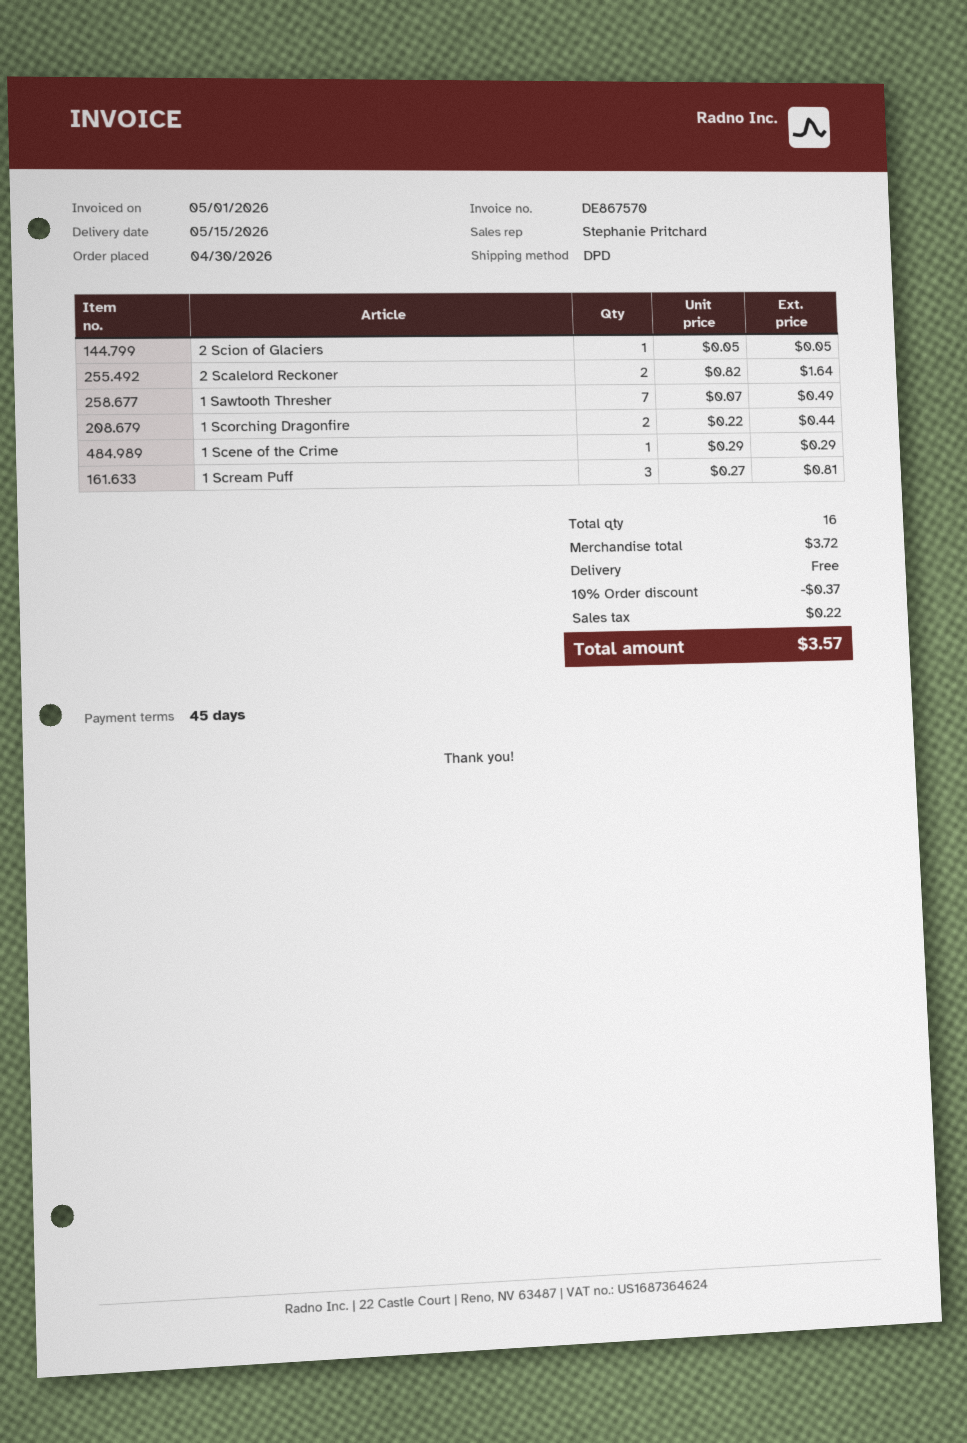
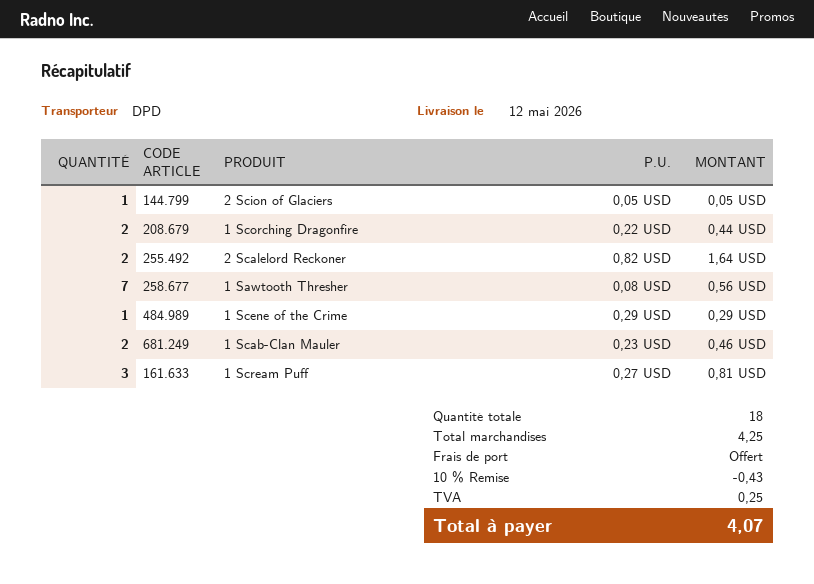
delivery date: 2026-05-15 -> 2026-05-12
1 Sawtooth Thresher: 7 x 0.07 = 0.49 -> 7 x 0.08 = 0.56
1 Scab-Clan Mauler: none -> 2 x 0.23 = 0.46
total quantity: 16 -> 18
subtotal: 3.72 -> 4.25
discount: 10% = 0.37 -> 10% = 0.43
tax: 0.22 -> 0.25
total: 3.57 -> 4.07

